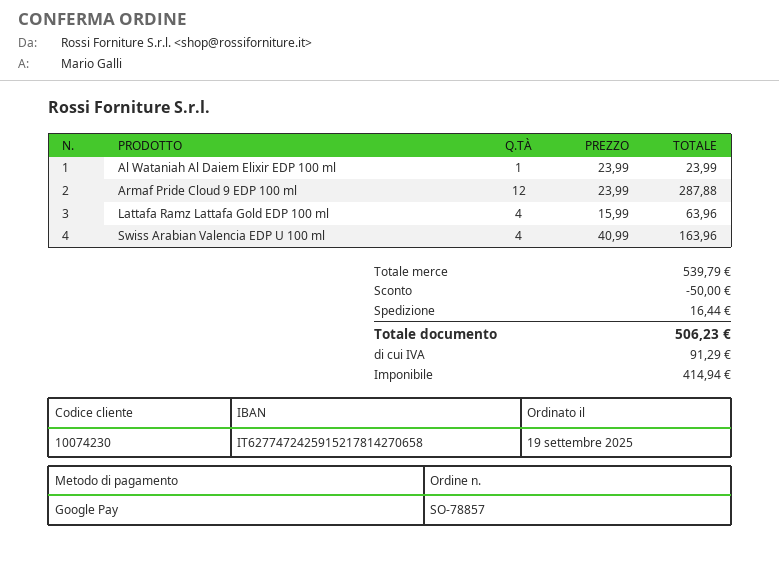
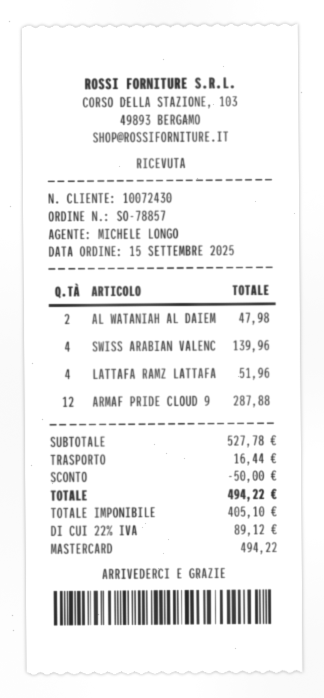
order date: 2025-09-19 -> 2025-09-15
customer number: 10074230 -> 10072430
payment method: Google Pay -> Mastercard
Al Wataniah Al Daiem Elixir EDP 100 ml: 1 for 23.99 -> 2 for 47.98
Lattafa Ramz Lattafa Gold EDP 100 ml: 4 for 63.96 -> 4 for 51.96
Swiss Arabian Valencia EDP U 100 ml: 4 for 163.96 -> 4 for 139.96
subtotal: 539.79 -> 527.78
net: 414.94 -> 405.10
tax: 91.29 -> 89.12
total: 506.23 -> 494.22

